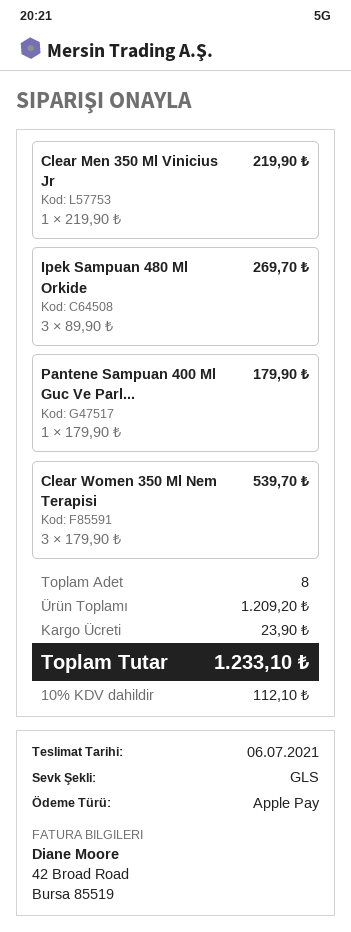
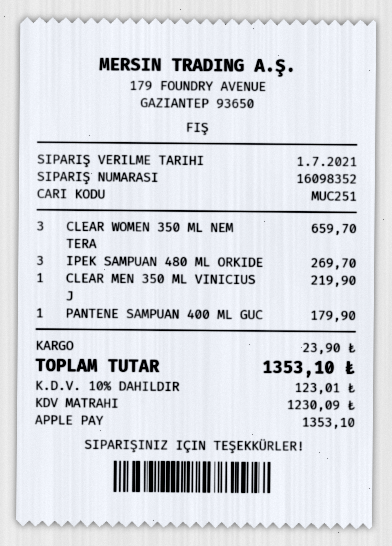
Clear Women 350 Ml Nem Terapisi: 3 for 539.70 -> 3 for 659.70
tax: 10% = 112.10 -> 10% = 123.01
total: 1233.10 -> 1353.10

